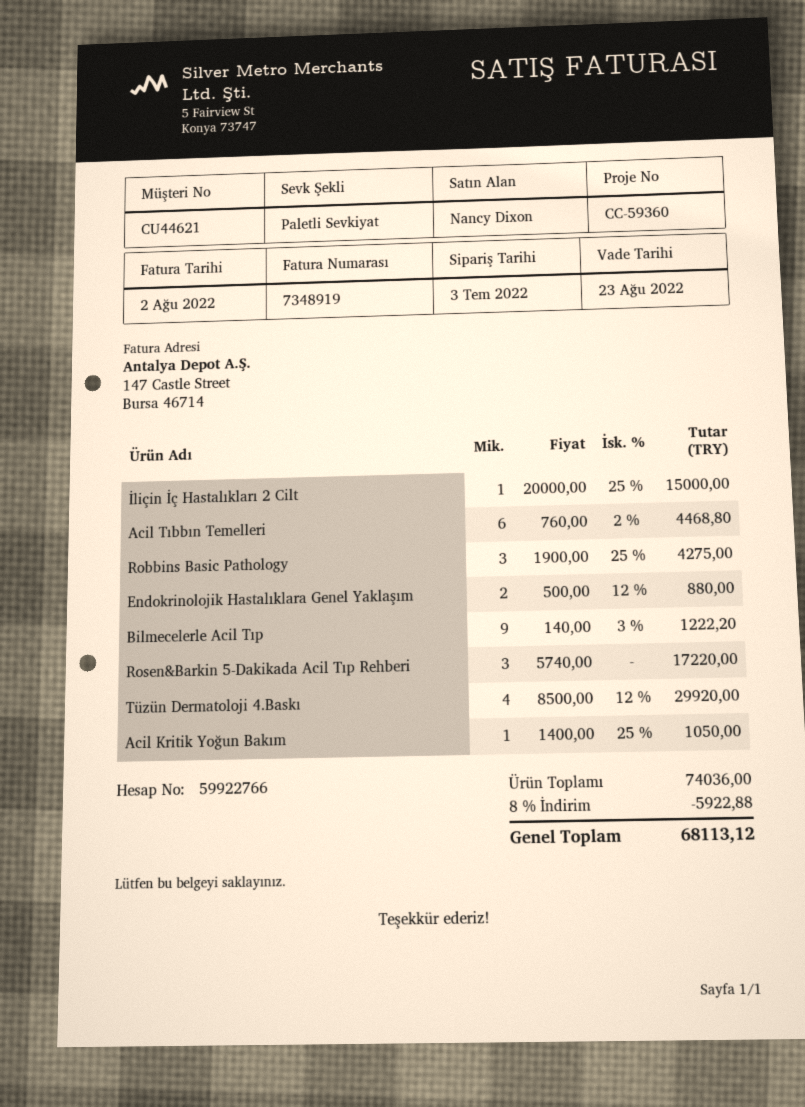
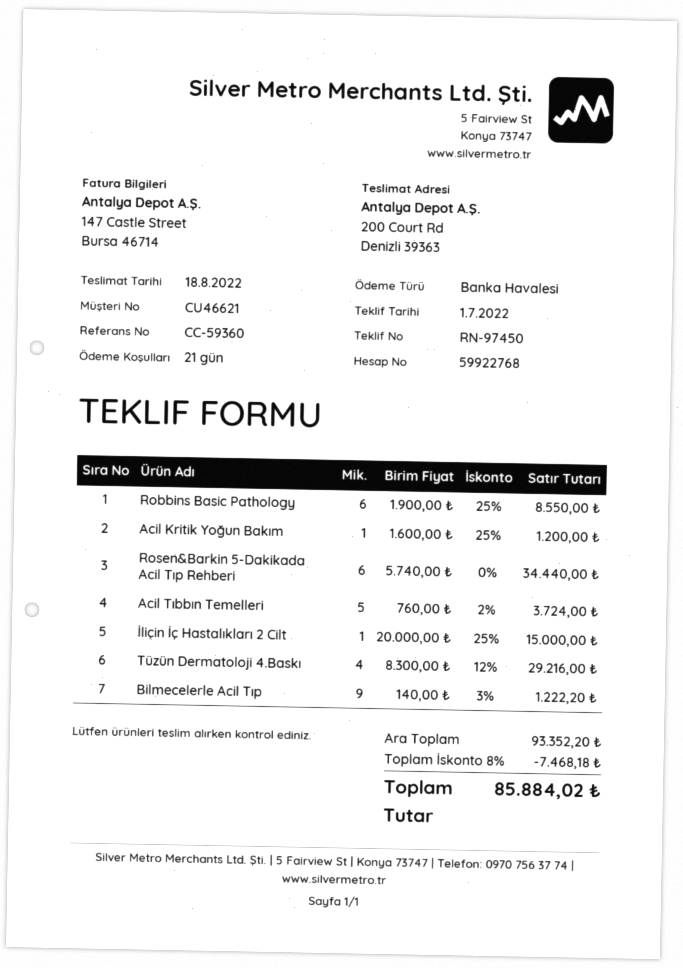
customer number: CU44621 -> CU46621
bank account: 59922766 -> 59922768
Acil Tıbbın Temelleri: 6 x 760.00 - 2% = 4468.80 -> 5 x 760.00 - 2% = 3724.00
Robbins Basic Pathology: 3 x 1900.00 - 25% = 4275.00 -> 6 x 1900.00 - 25% = 8550.00
Endokrinolojik Hastalıklara Genel Yaklaşım: 2 x 500.00 - 12% = 880.00 -> none
Rosen&Barkin 5-Dakikada Acil Tıp Rehberi: 3 x 5740.00 = 17220.00 -> 6 x 5740.00 = 34440.00
Tüzün Dermatoloji 4.Baskı: 4 x 8500.00 - 12% = 29920.00 -> 4 x 8300.00 - 12% = 29216.00
Acil Kritik Yoğun Bakım: 1 x 1400.00 - 25% = 1050.00 -> 1 x 1600.00 - 25% = 1200.00
subtotal: 74036.00 -> 93352.20
discount: 8% = 5922.88 -> 8% = 7468.18
total: 68113.12 -> 85884.02

